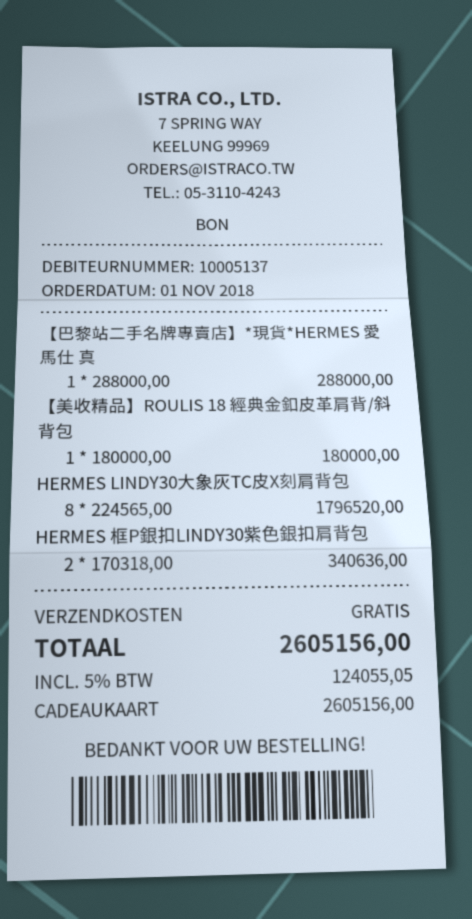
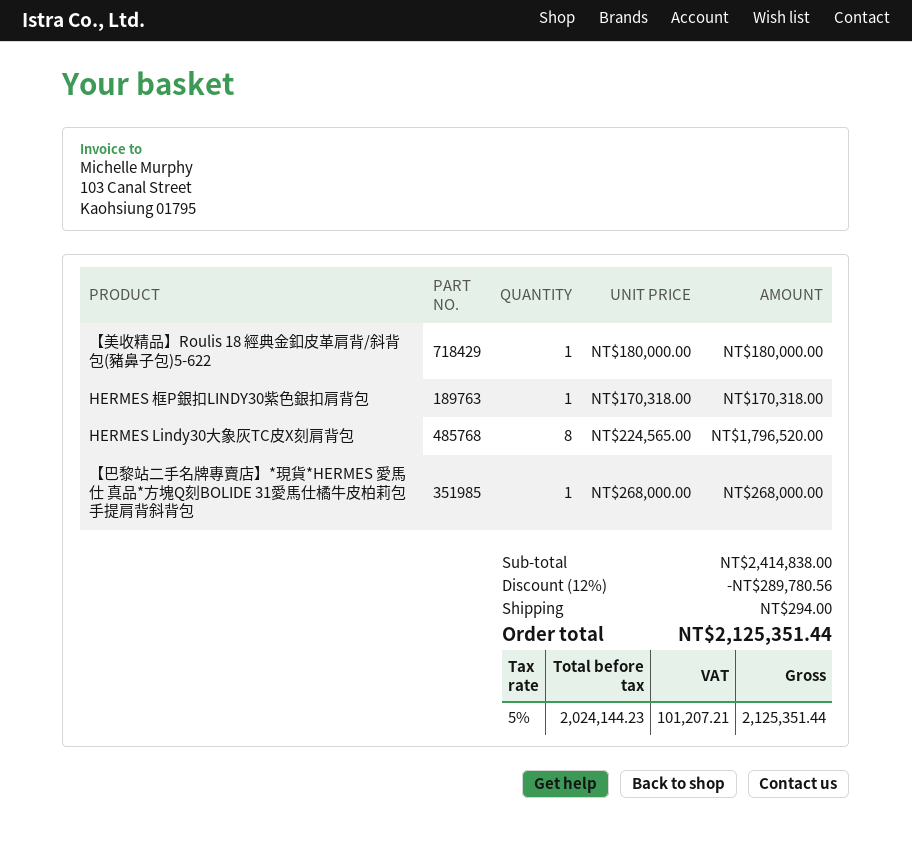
【巴黎站二手名牌專賣店】*現貨*HERMES 愛馬仕 真: 1 x 288000.00 = 288000.00 -> 1 x 268000.00 = 268000.00
HERMES 框P銀扣LINDY30紫色銀扣肩背包: 2 x 170318.00 = 340636.00 -> 1 x 170318.00 = 170318.00
discount: none -> 12% = 289780.56
shipping: 0.00 -> 294.00
tax: 5% = 124055.05 -> 5% = 101207.21
total: 2605156.00 -> 2125351.44

